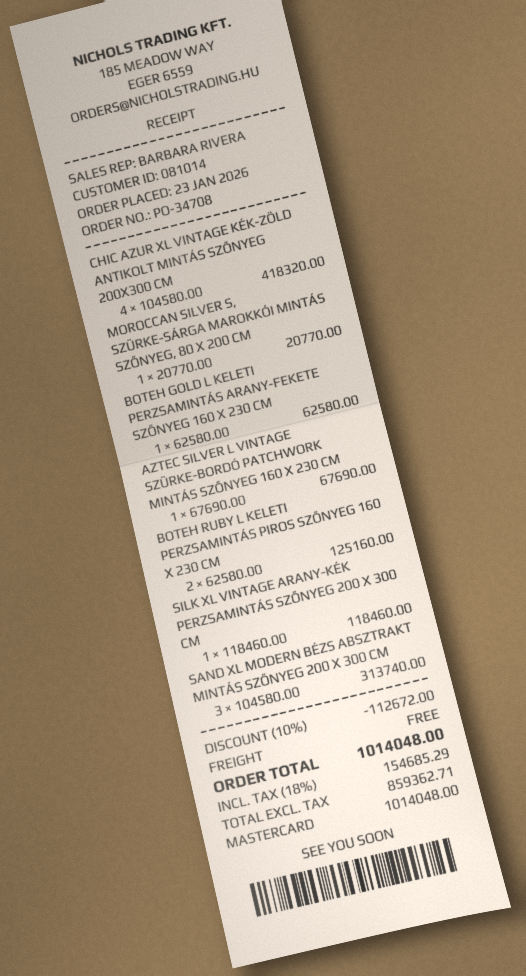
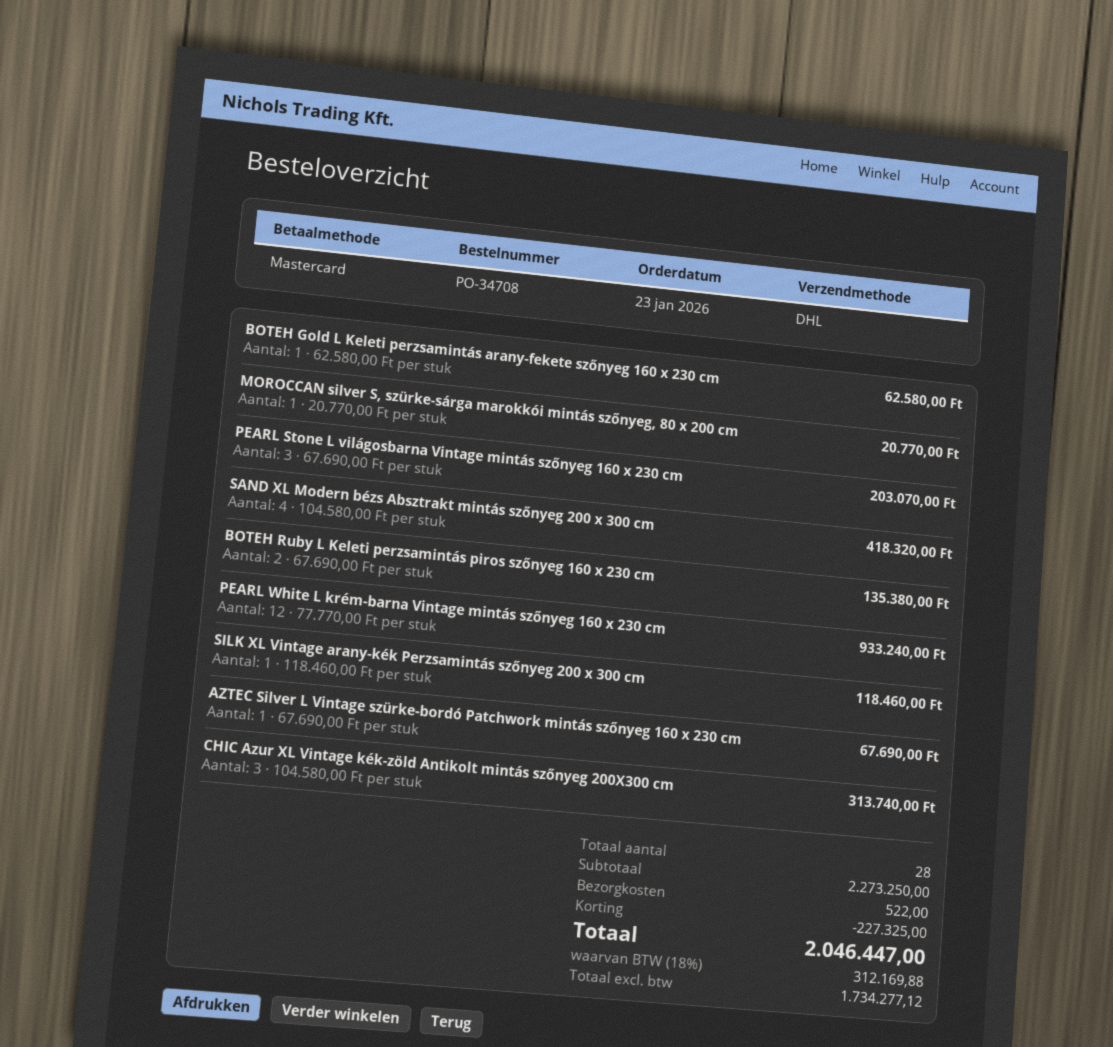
CHIC AZUR XL VINTAGE KÉK-ZÖLD ANTIKOLT MINTÁS SZŐNYEG 200X300 CM: 4 x 104580.00 = 418320.00 -> 3 x 104580.00 = 313740.00
BOTEH RUBY L KELETI PERZSAMINTÁS PIROS SZŐNYEG 160 X 230 CM: 2 x 62580.00 = 125160.00 -> 2 x 67690.00 = 135380.00
SAND XL MODERN BÉZS ABSZTRAKT MINTÁS SZŐNYEG 200 X 300 CM: 3 x 104580.00 = 313740.00 -> 4 x 104580.00 = 418320.00
PEARL Stone L világosbarna Vintage mintás szőnyeg 160 x 230 cm: none -> 3 x 67690.00 = 203070.00
PEARL White L krém-barna Vintage mintás szőnyeg 160 x 230 cm: none -> 12 x 77770.00 = 933240.00
discount: 112672.00 -> 227325.00
shipping: 0.00 -> 522.00
net: 859362.71 -> 1734277.12
tax: 18% = 154685.29 -> 18% = 312169.88
total: 1014048.00 -> 2046447.00

